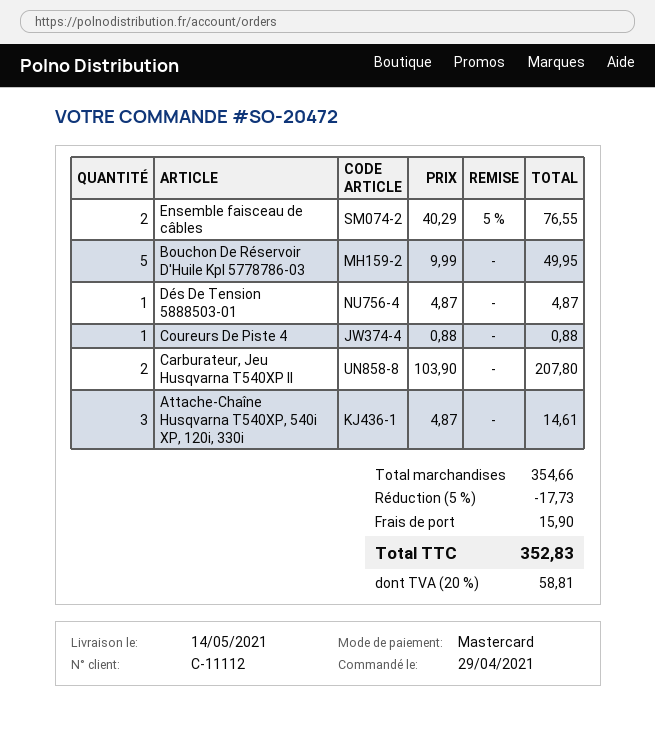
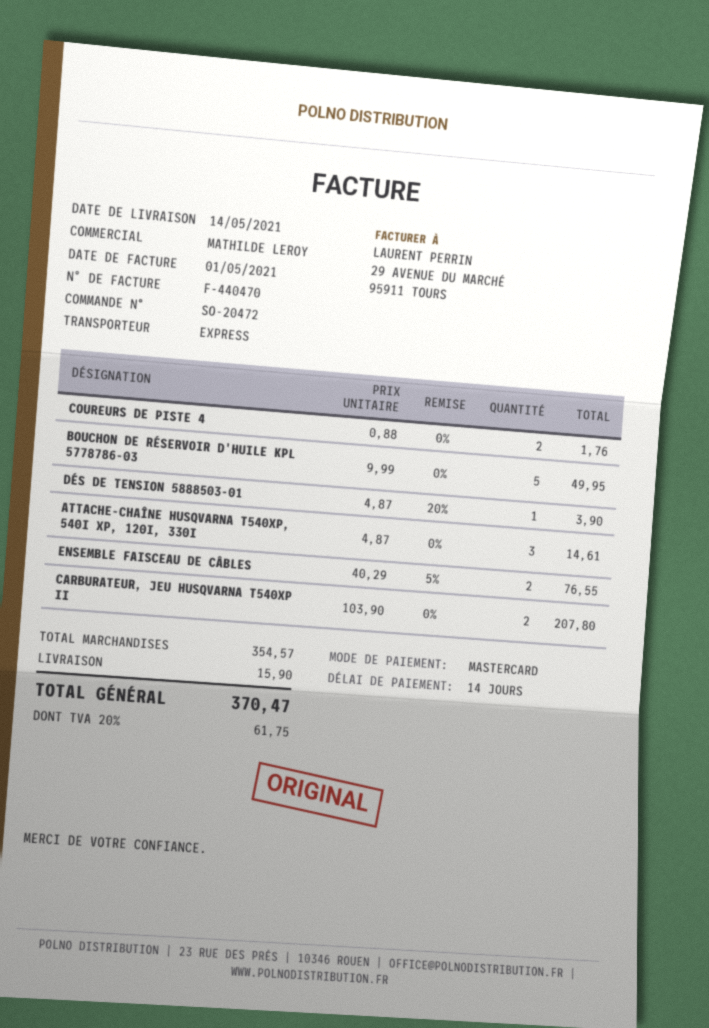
Dés De Tension 5888503-01: 1 x 4.87 = 4.87 -> 1 x 4.87 - 20% = 3.90
Coureurs De Piste 4: 1 x 0.88 = 0.88 -> 2 x 0.88 = 1.76
subtotal: 354.66 -> 354.57
discount: 5% = 17.73 -> none
tax: 20% = 58.81 -> 20% = 61.75
total: 352.83 -> 370.47

